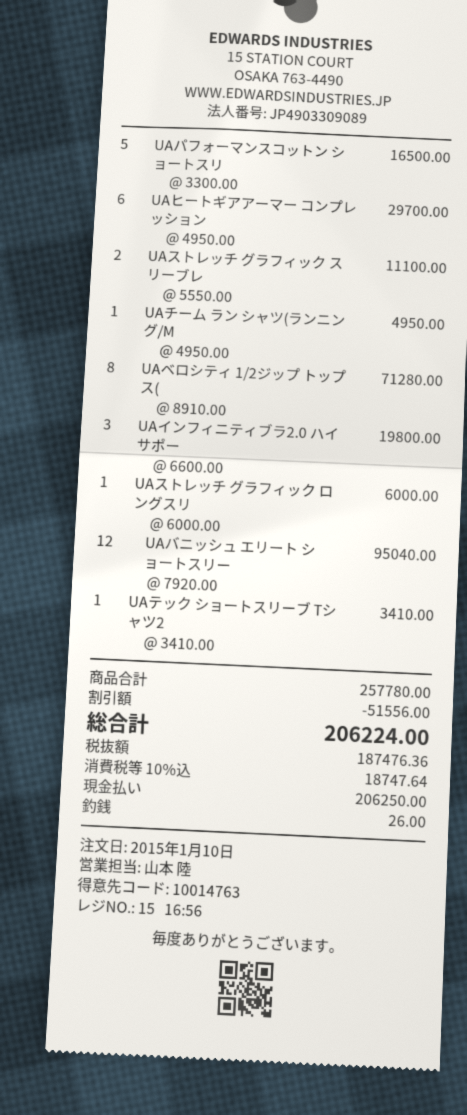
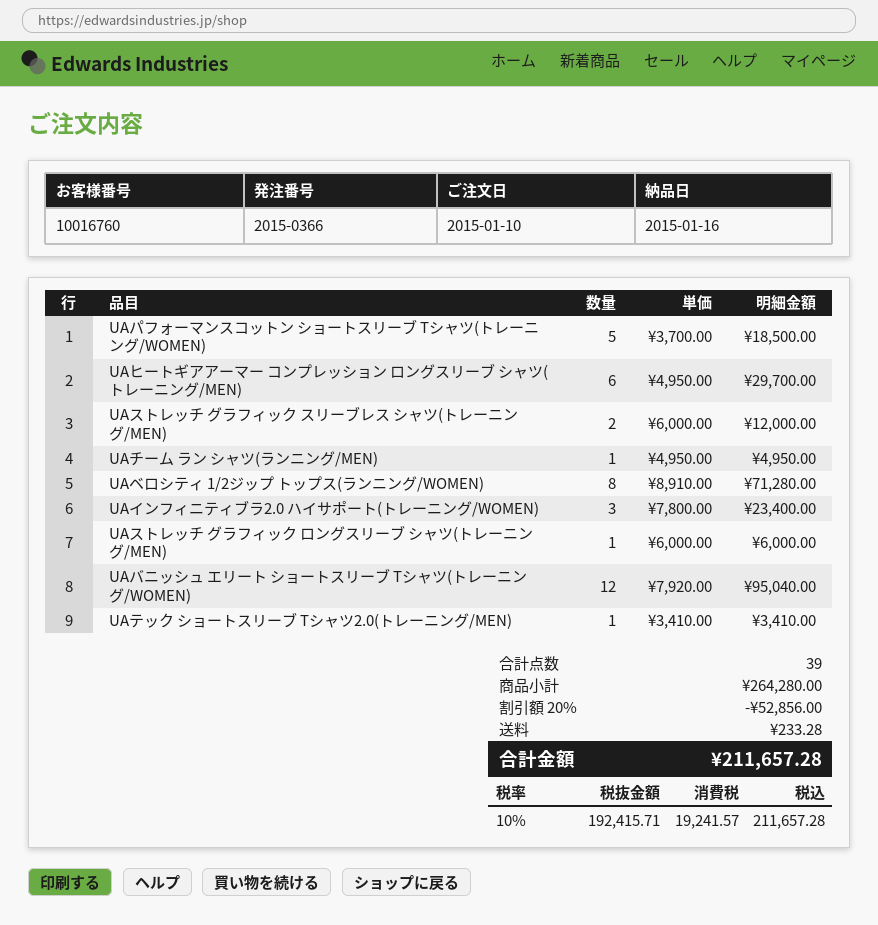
customer number: 10014763 -> 10016760
UAパフォーマンスコットン ショートスリ: 5 x 3300.00 = 16500.00 -> 5 x 3700.00 = 18500.00
UAストレッチ グラフィック スリーブレ: 2 x 5550.00 = 11100.00 -> 2 x 6000.00 = 12000.00
UAインフィニティブラ2.0 ハイサポー: 3 x 6600.00 = 19800.00 -> 3 x 7800.00 = 23400.00
subtotal: 257780.00 -> 264280.00
discount: 51556.00 -> 52856.00
shipping: none -> 233.28
net: 187476.36 -> 192415.71
tax: 10% = 18747.64 -> 10% = 19241.57
total: 206224.00 -> 211657.28

